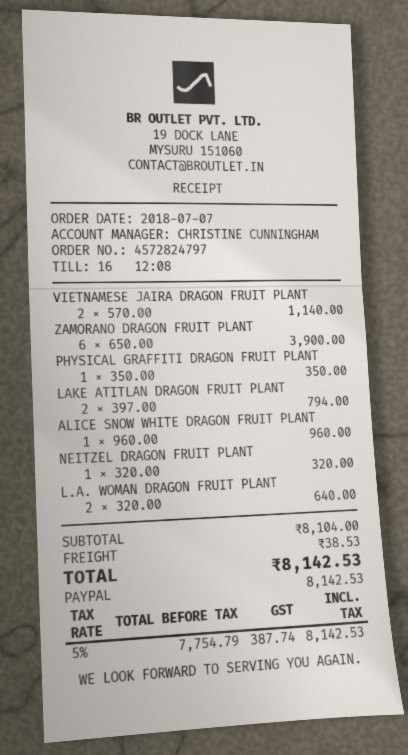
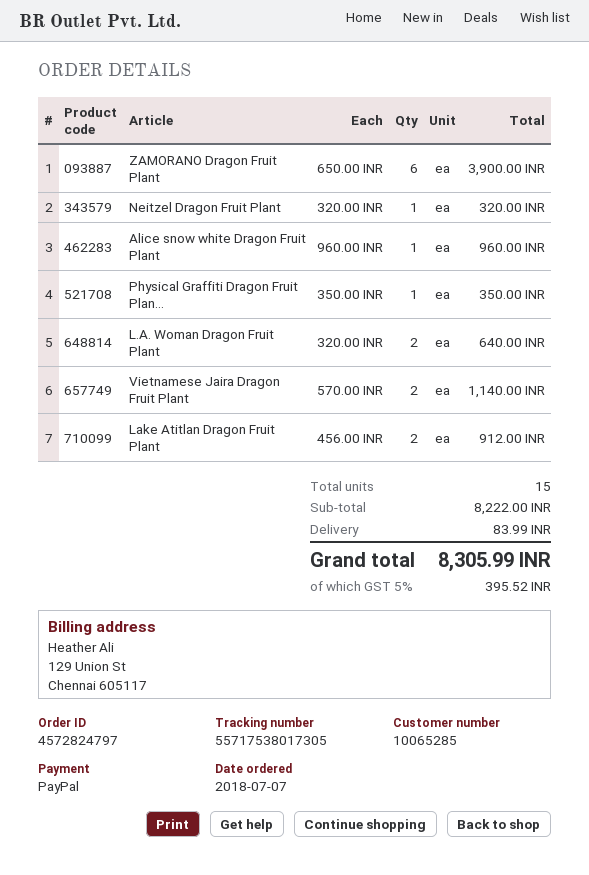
LAKE ATITLAN DRAGON FRUIT PLANT: 2 x 397.00 = 794.00 -> 2 x 456.00 = 912.00
subtotal: 8104.00 -> 8222.00
shipping: 38.53 -> 83.99
tax: 5% = 387.74 -> 5% = 395.52
total: 8142.53 -> 8305.99

